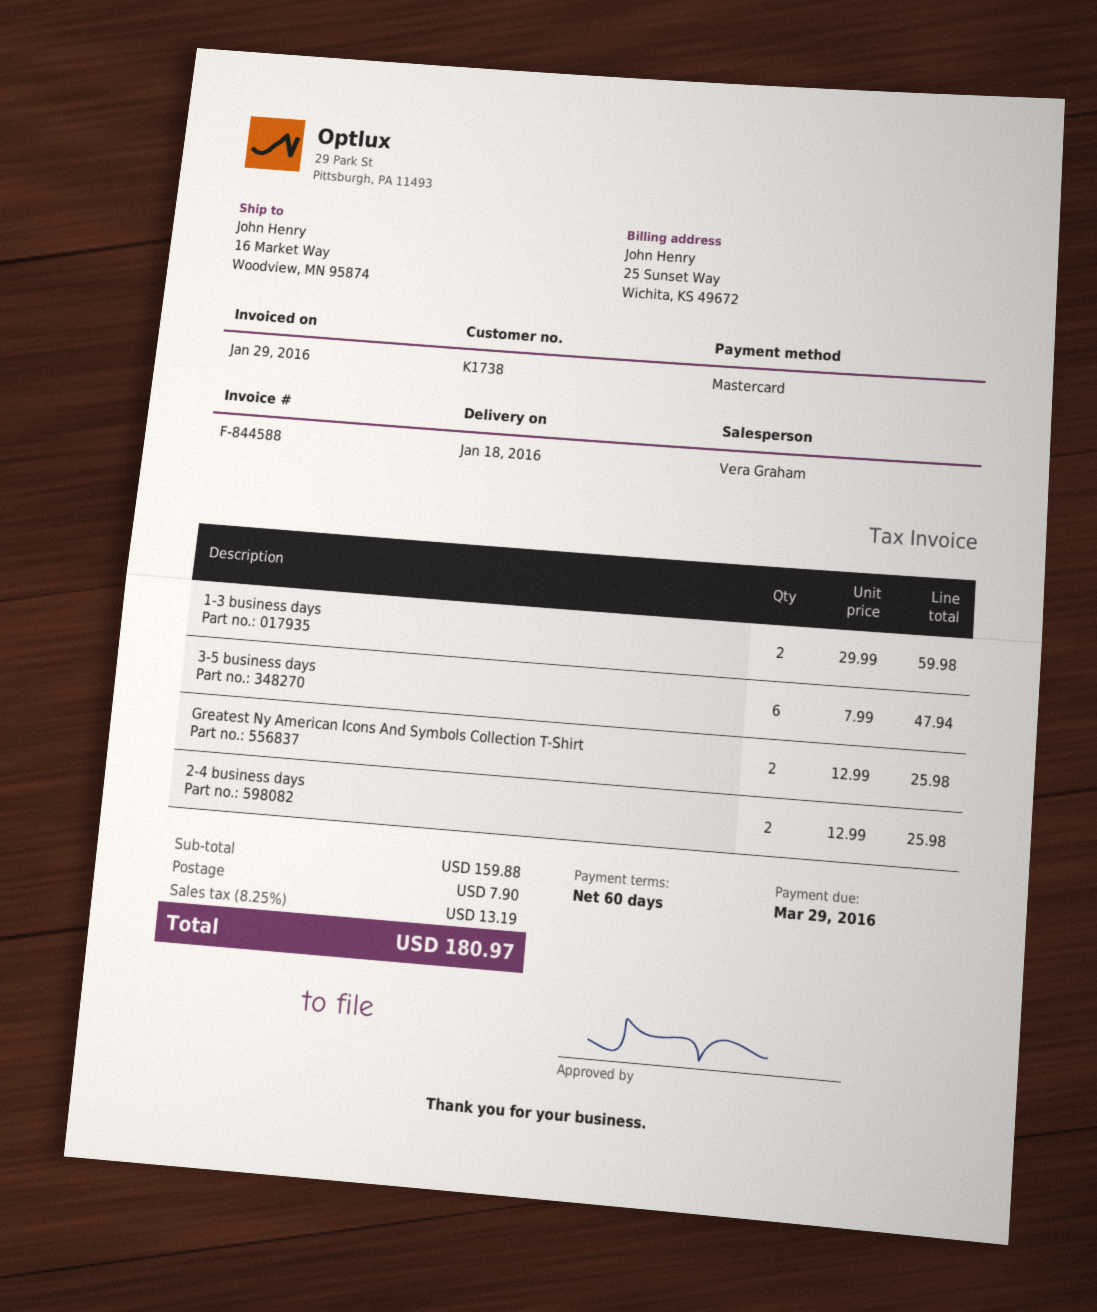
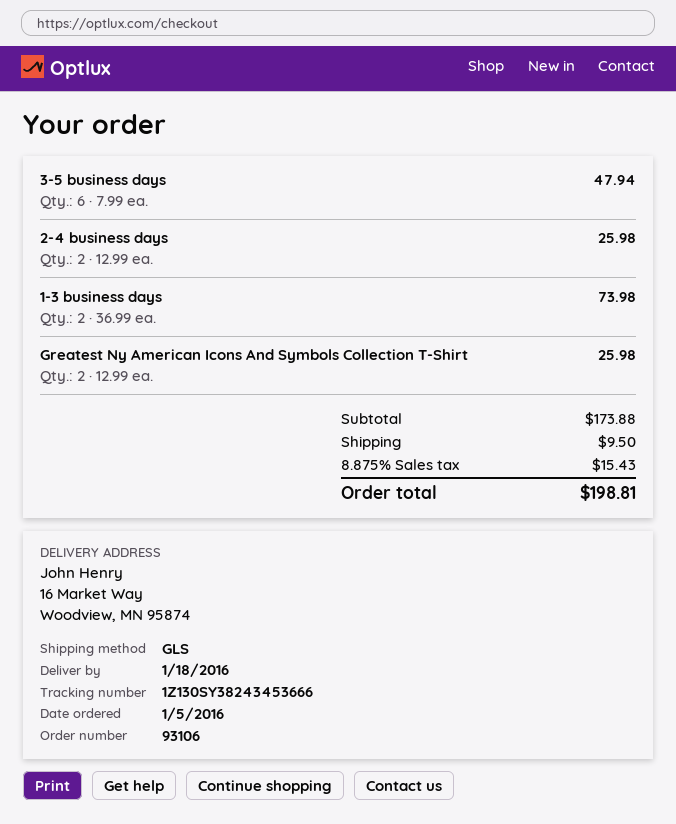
1-3 business days: 2 x 29.99 = 59.98 -> 2 x 36.99 = 73.98
subtotal: 159.88 -> 173.88
shipping: 7.90 -> 9.50
tax: 8.25% = 13.19 -> 8.875% = 15.43
total: 180.97 -> 198.81

